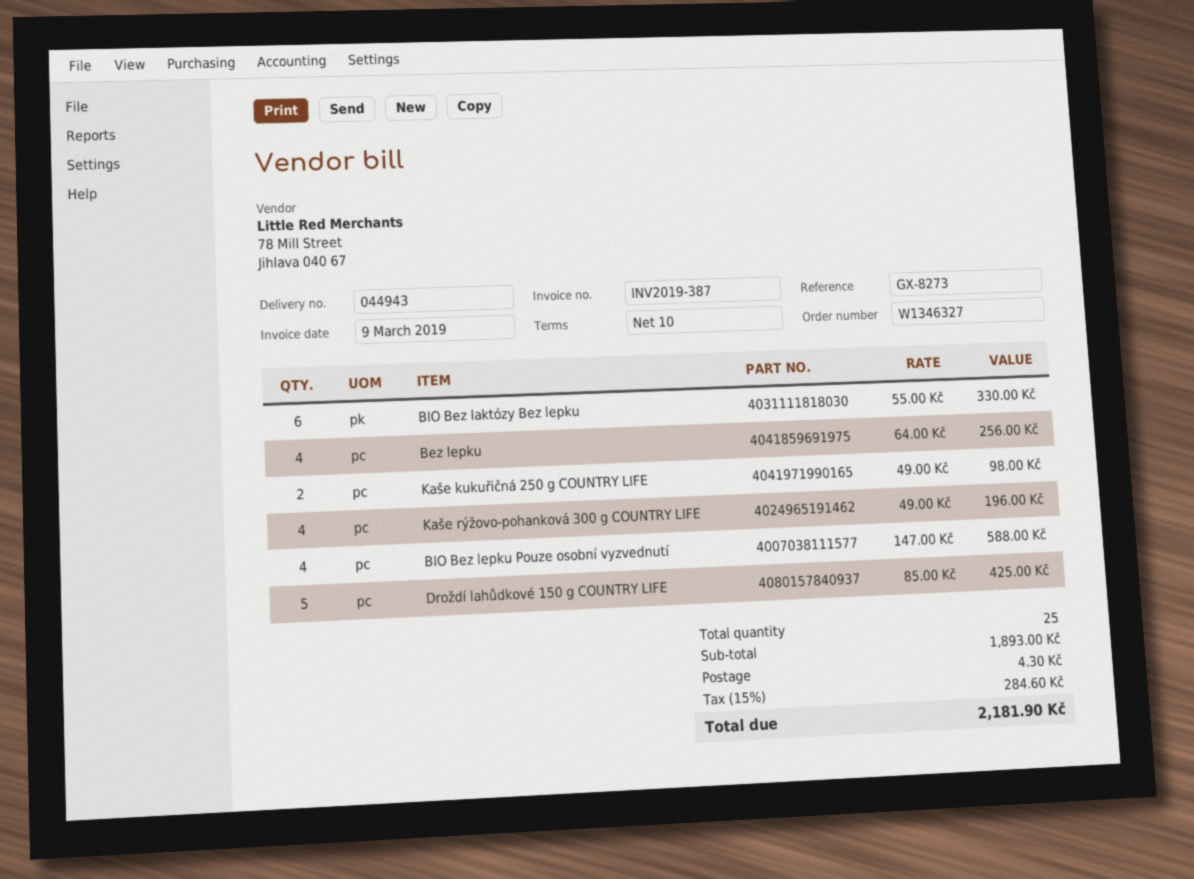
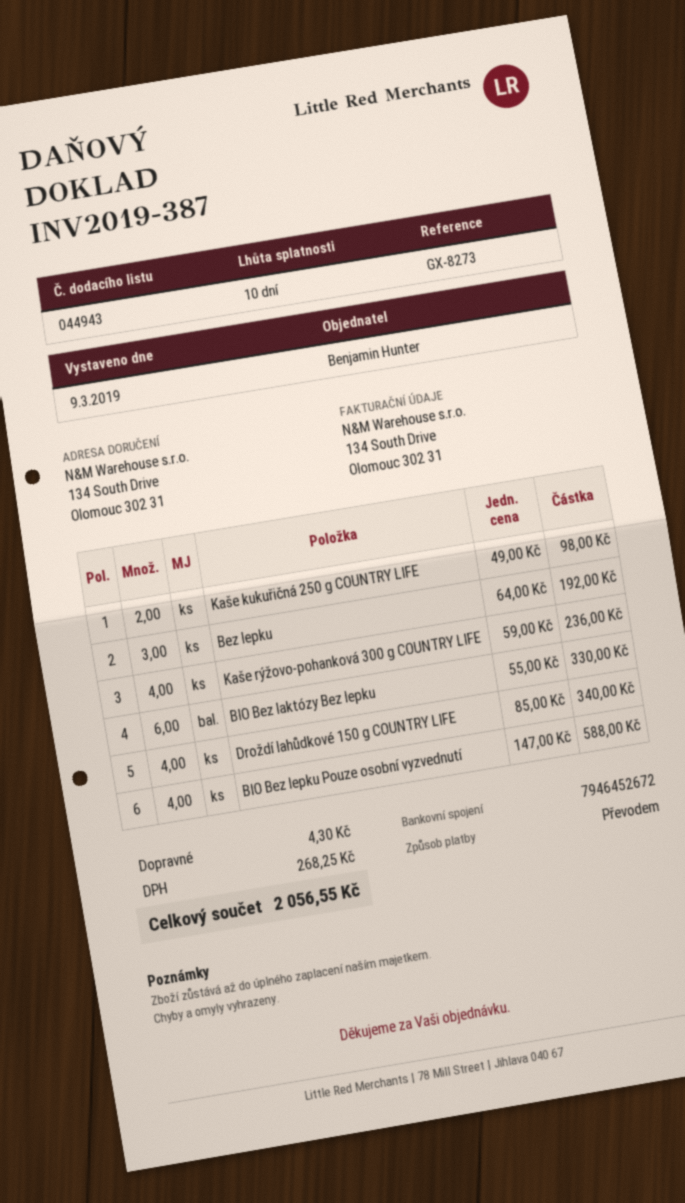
Bez lepku: 4 x 64.00 = 256.00 -> 3 x 64.00 = 192.00
Kaše rýžovo-pohanková 300 g COUNTRY LIFE: 4 x 49.00 = 196.00 -> 4 x 59.00 = 236.00
Droždí lahůdkové 150 g COUNTRY LIFE: 5 x 85.00 = 425.00 -> 4 x 85.00 = 340.00
tax: 284.60 -> 268.25
total: 2181.90 -> 2056.55

